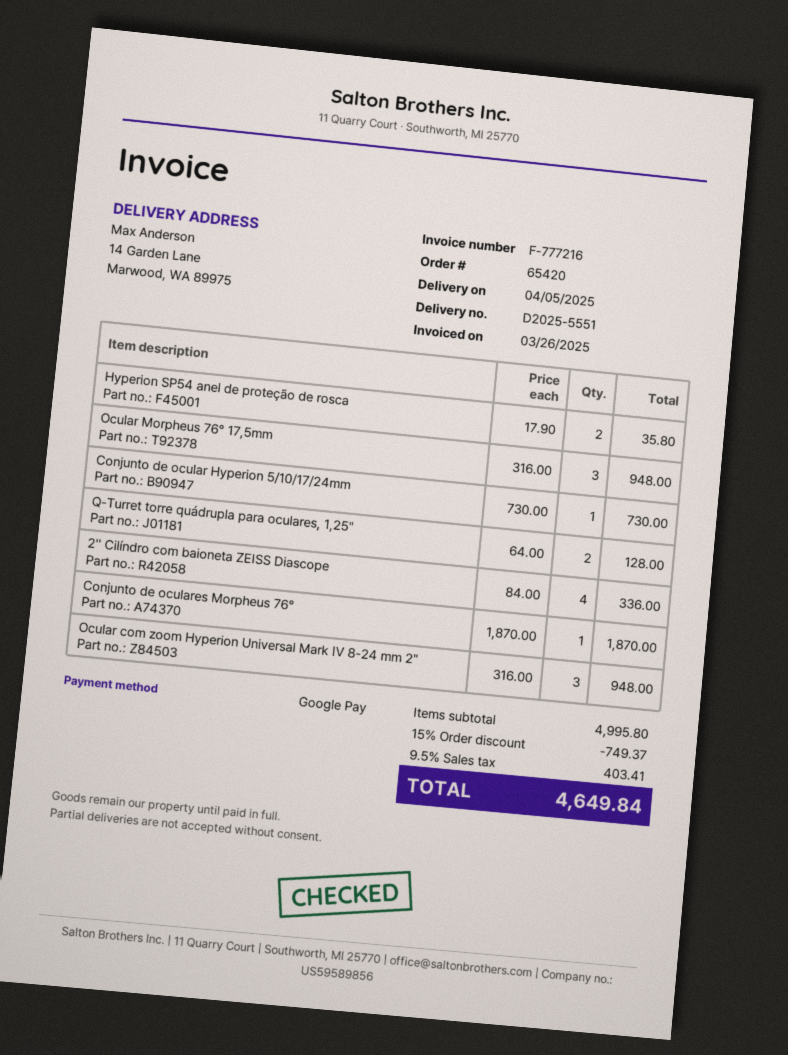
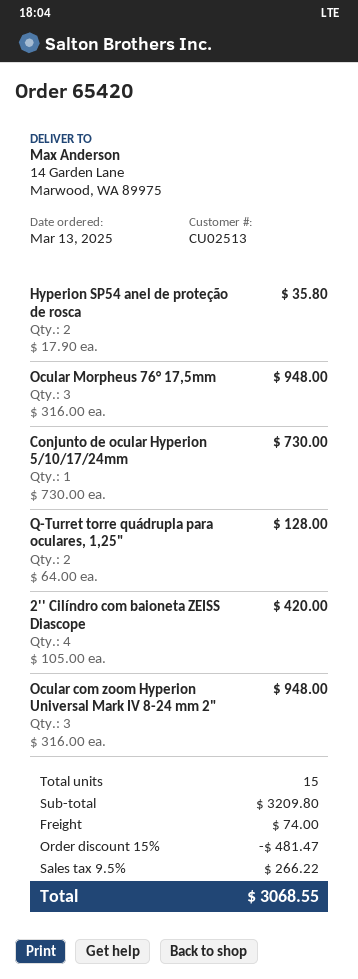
2'' Cilíndro com baioneta ZEISS Diascope: 4 x 84.00 = 336.00 -> 4 x 105.00 = 420.00
Conjunto de oculares Morpheus 76°: 1 x 1870.00 = 1870.00 -> none
subtotal: 4995.80 -> 3209.80
discount: 15% = 749.37 -> 15% = 481.47
shipping: none -> 74.00
tax: 9.5% = 403.41 -> 9.5% = 266.22
total: 4649.84 -> 3068.55

